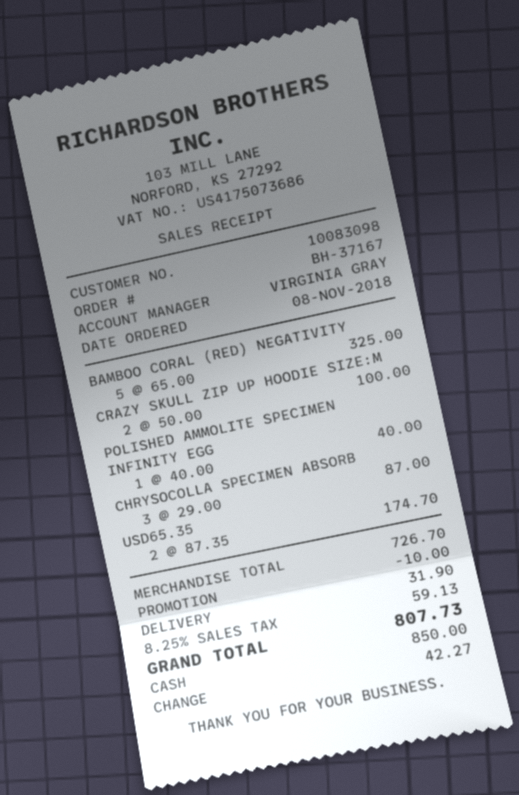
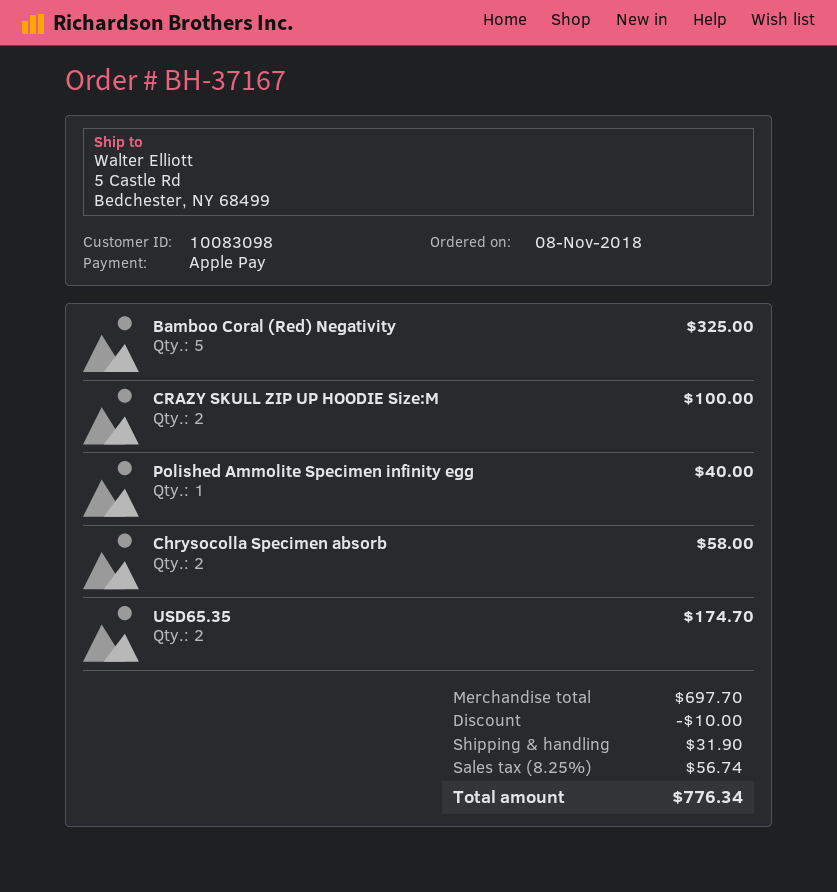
payment method: cash -> Apple Pay
CHRYSOCOLLA SPECIMEN ABSORB: 3 for 87.00 -> 2 for 58.00
subtotal: 726.70 -> 697.70
tax: 8.25% = 59.13 -> 8.25% = 56.74
total: 807.73 -> 776.34

